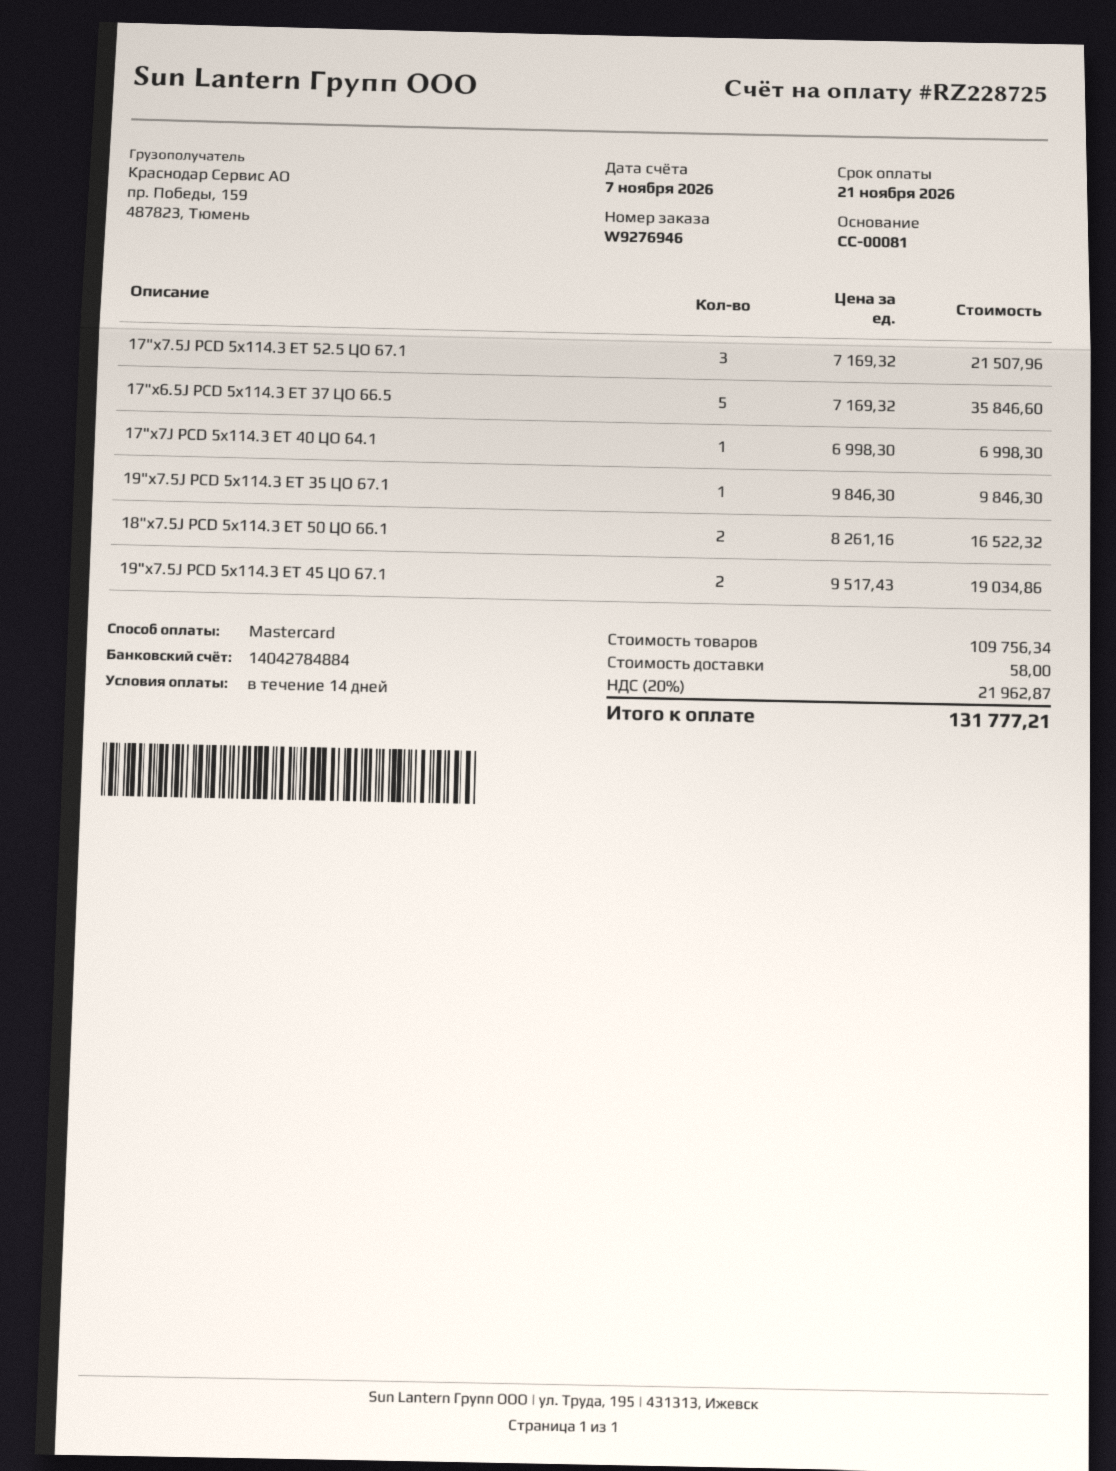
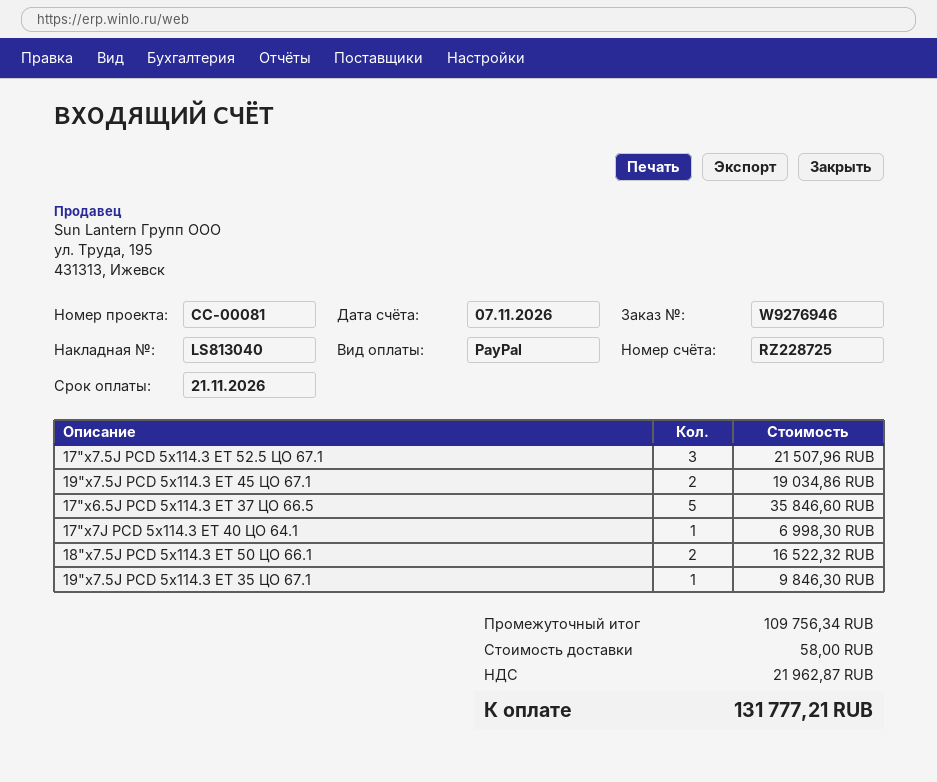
payment method: Mastercard -> PayPal

